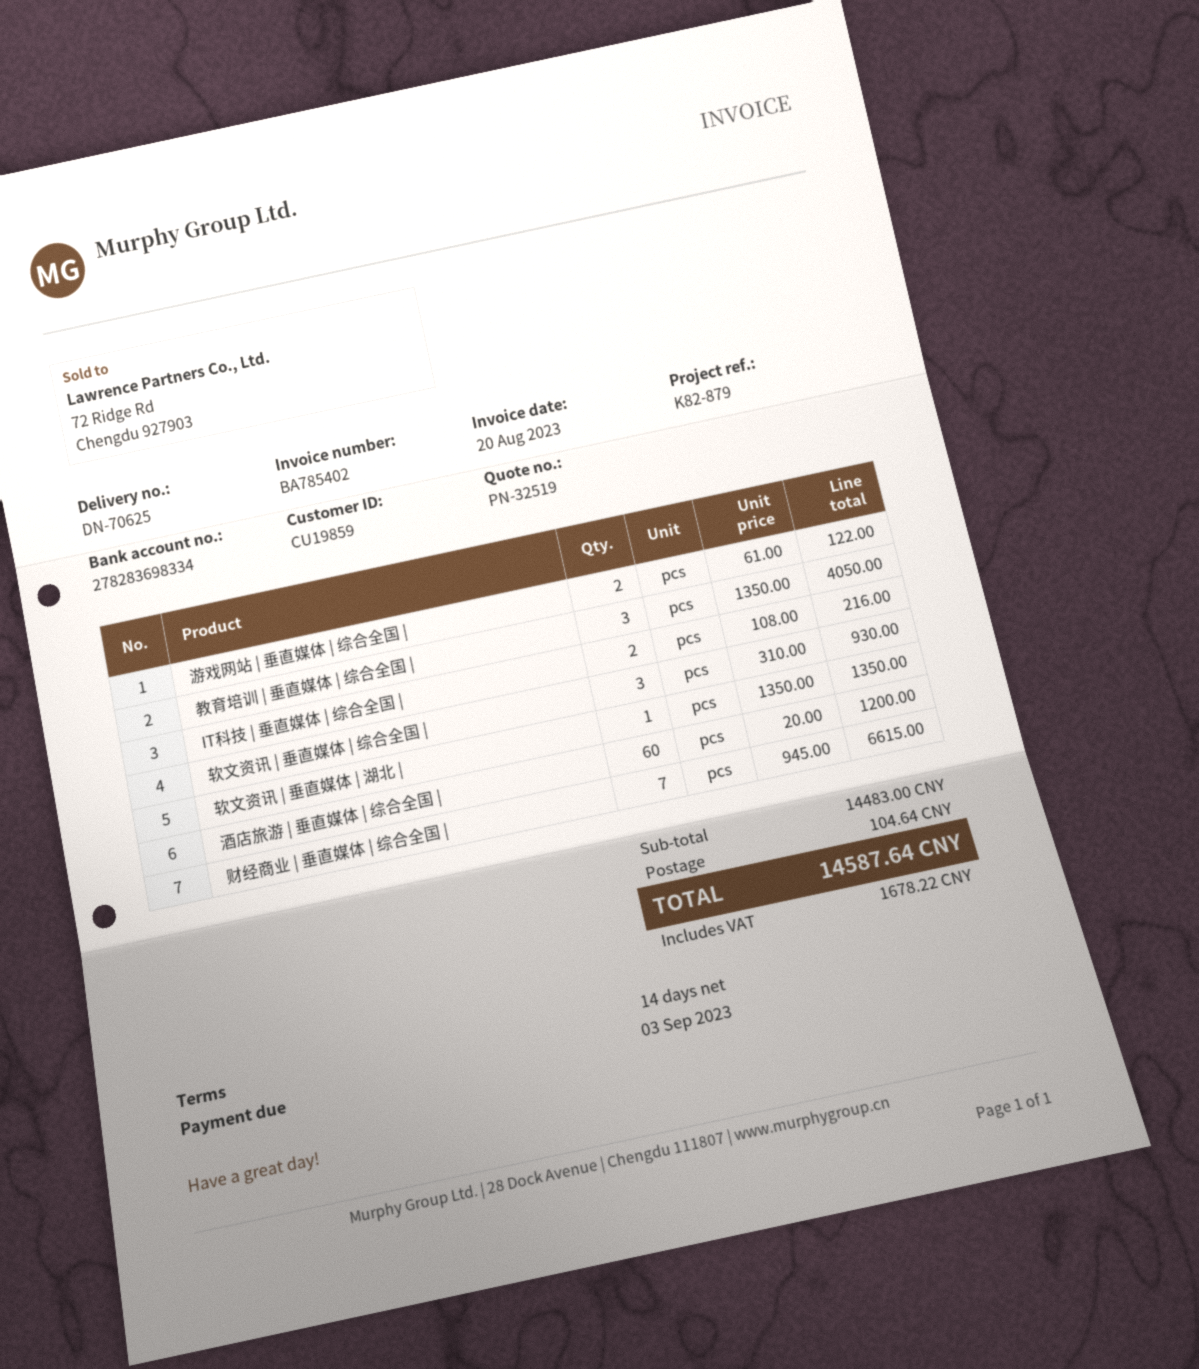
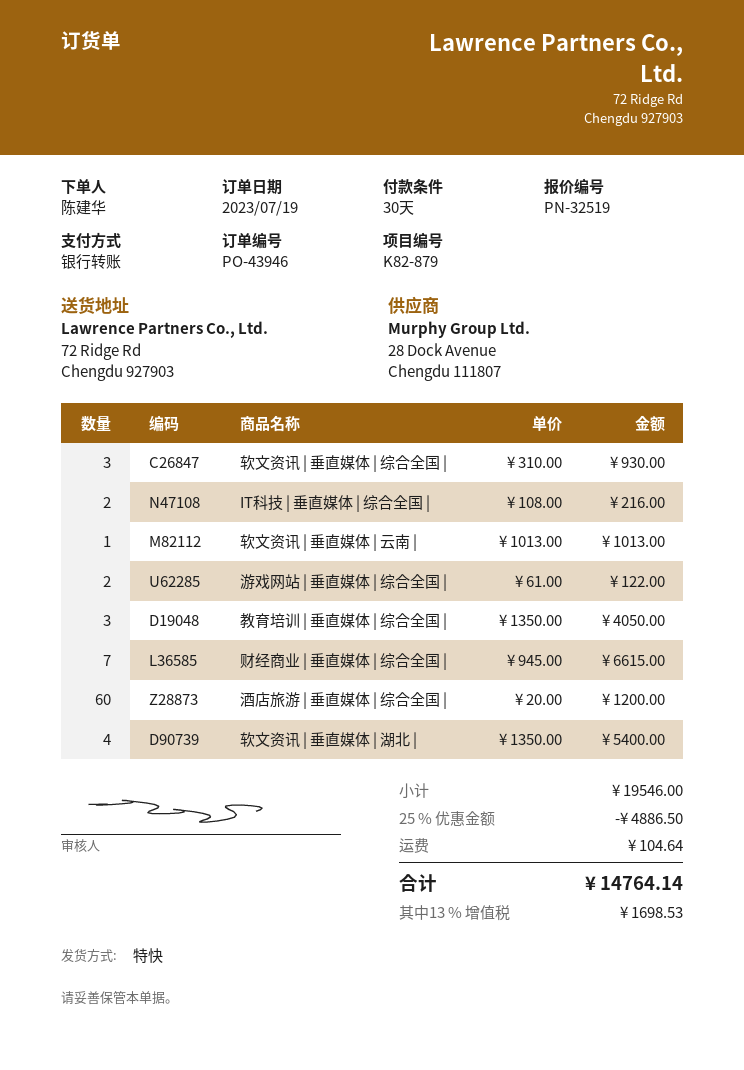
payment terms: 14 days -> 30 days
软文资讯 | 垂直媒体 | 湖北 |: 1 x 1350.00 = 1350.00 -> 4 x 1350.00 = 5400.00
软文资讯 | 垂直媒体 | 云南 |: none -> 1 x 1013.00 = 1013.00
subtotal: 14483.00 -> 19546.00
discount: none -> 25% = 4886.50
tax: 1678.22 -> 1698.53
total: 14587.64 -> 14764.14

